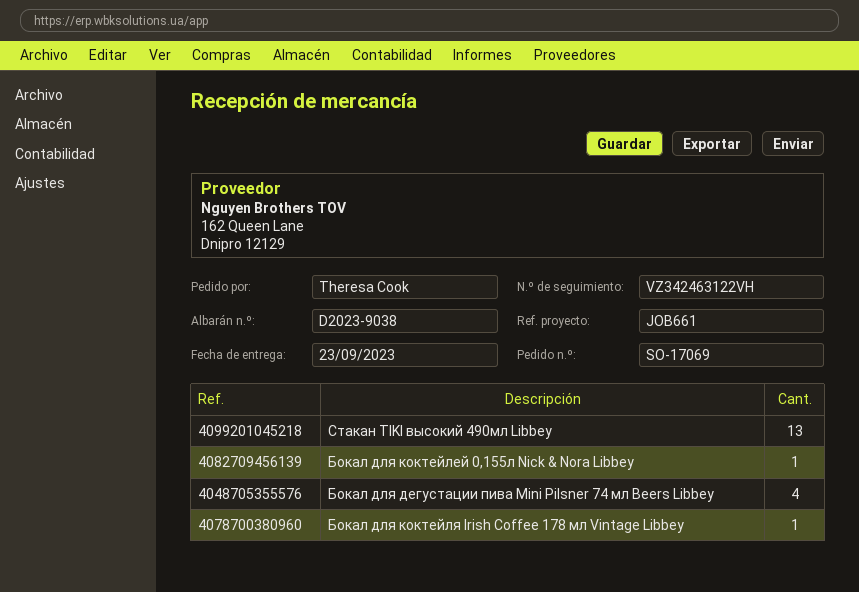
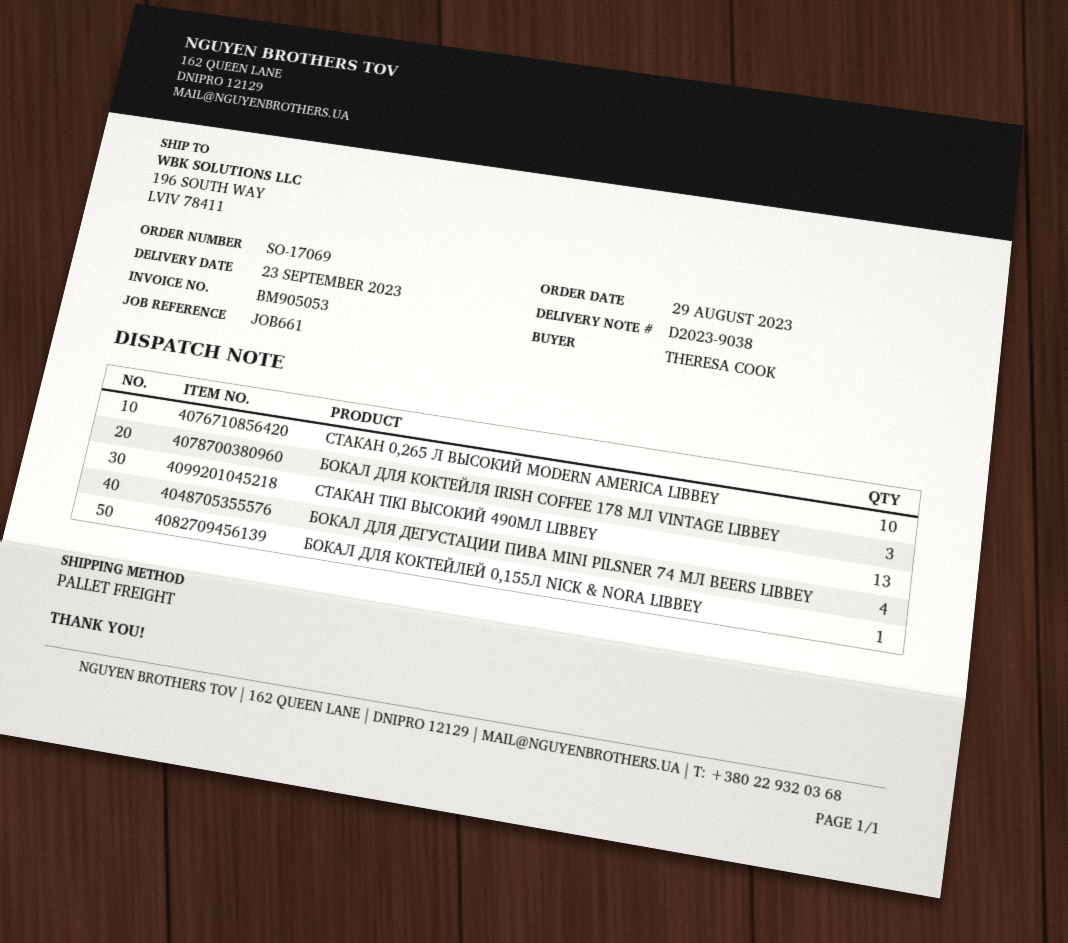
Бокал для коктейля Irish Coffee 178 мл Vintage Libbey: 1 -> 3
СТАКАН 0,265 Л ВЫСОКИЙ MODERN AMERICA LIBBEY: none -> 10

